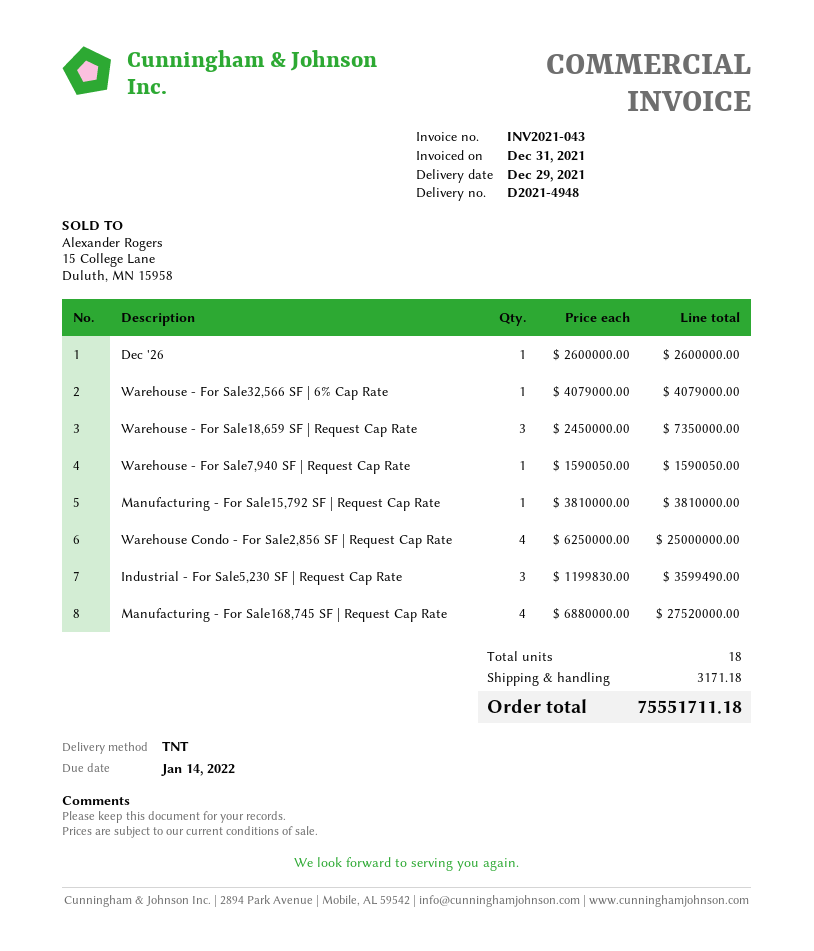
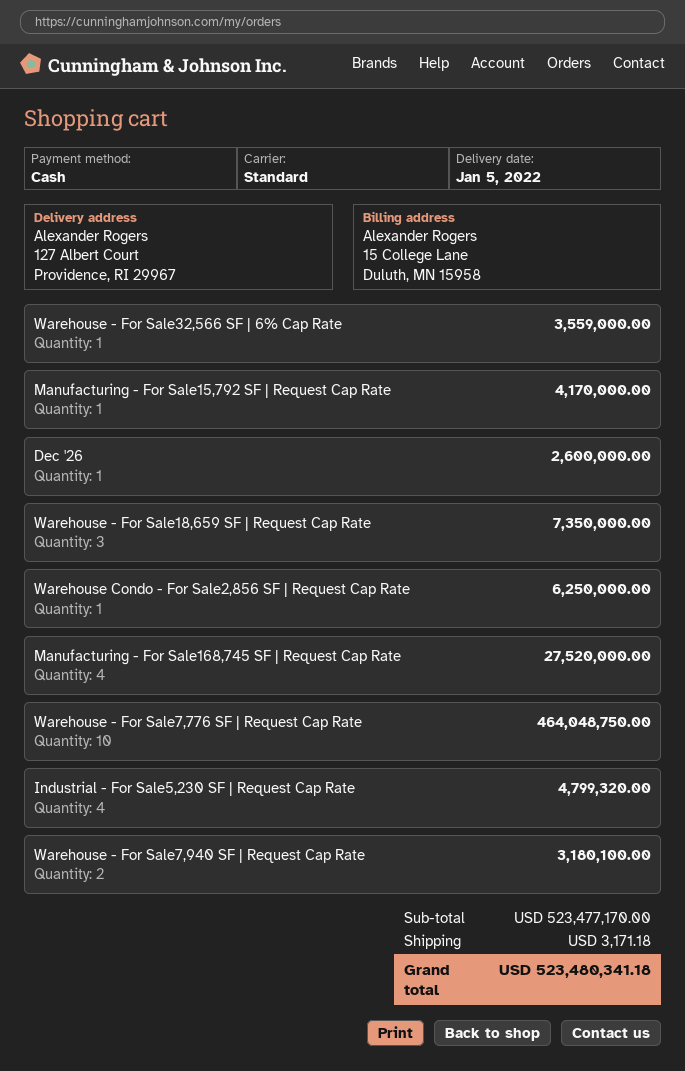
delivery date: 2021-12-29 -> 2022-01-05
shipping method: TNT -> standard
Warehouse - For Sale32,566 SF | 6% Cap Rate: 1 for 4079000.00 -> 1 for 3559000.00
Warehouse - For Sale7,940 SF | Request Cap Rate: 1 for 1590050.00 -> 2 for 3180100.00
Manufacturing - For Sale15,792 SF | Request Cap Rate: 1 for 3810000.00 -> 1 for 4170000.00
Warehouse Condo - For Sale2,856 SF | Request Cap Rate: 4 for 25000000.00 -> 1 for 6250000.00
Industrial - For Sale5,230 SF | Request Cap Rate: 3 for 3599490.00 -> 4 for 4799320.00
Warehouse - For Sale7,776 SF | Request Cap Rate: none -> 10 for 464048750.00
total: 75551711.18 -> 523480341.18

